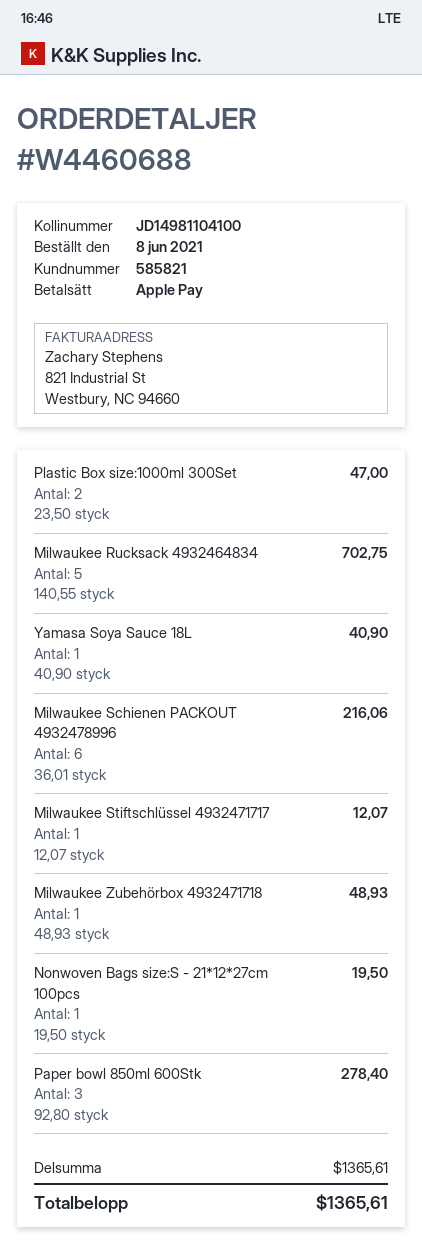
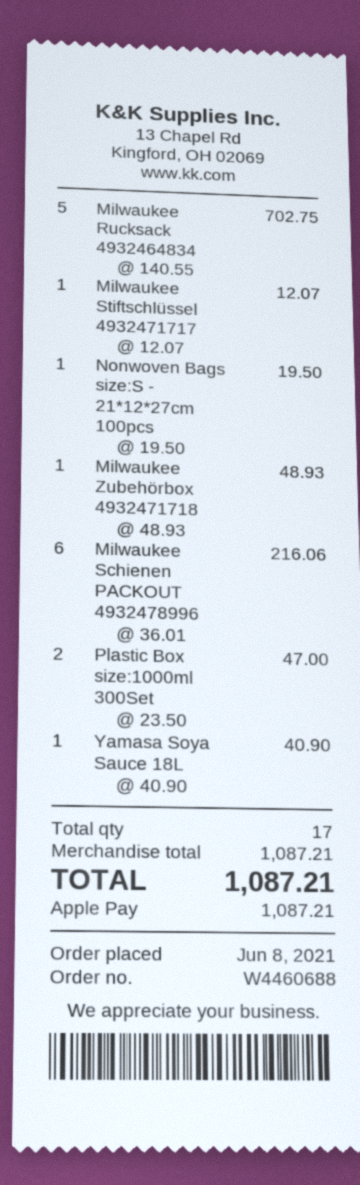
Paper bowl 850ml 600Stk: 3 x 92.80 = 278.40 -> none
subtotal: 1365.61 -> 1087.21
total: 1365.61 -> 1087.21

